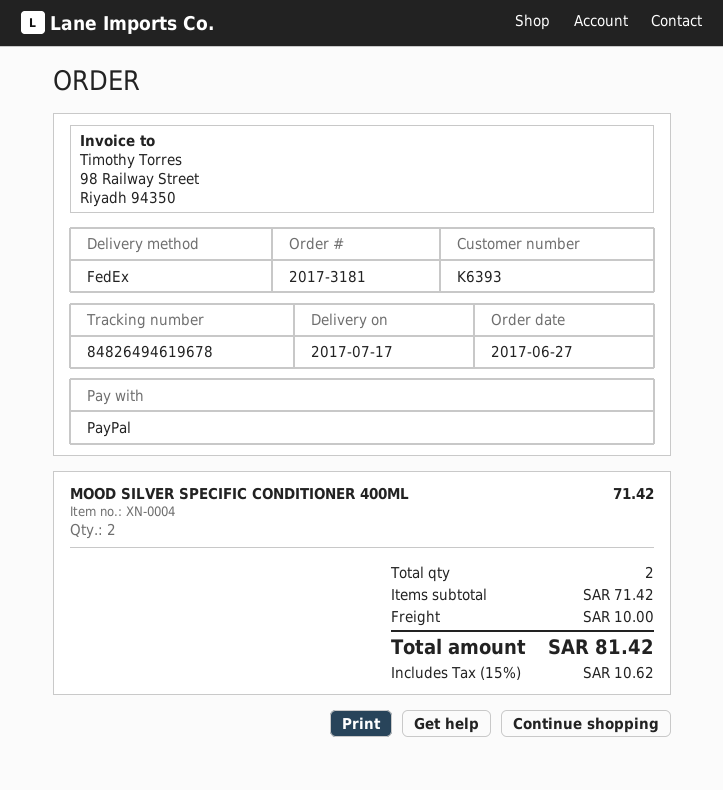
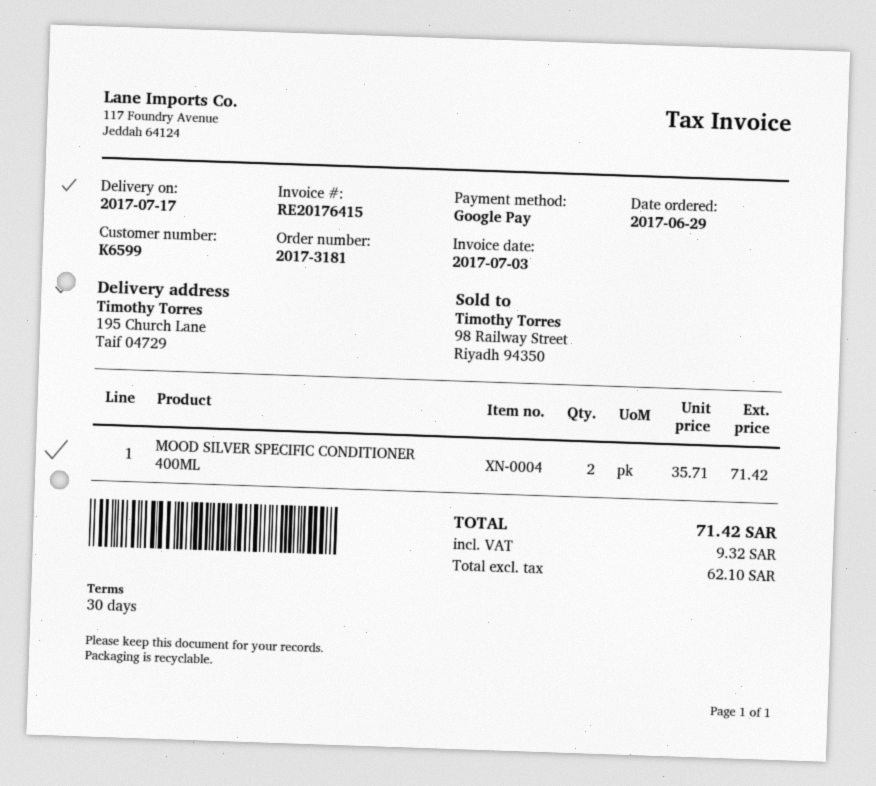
order date: 2017-06-27 -> 2017-06-29
customer number: K6393 -> K6599
payment method: PayPal -> Google Pay
shipping: 10.00 -> none
tax: 10.62 -> 9.32
total: 81.42 -> 71.42

